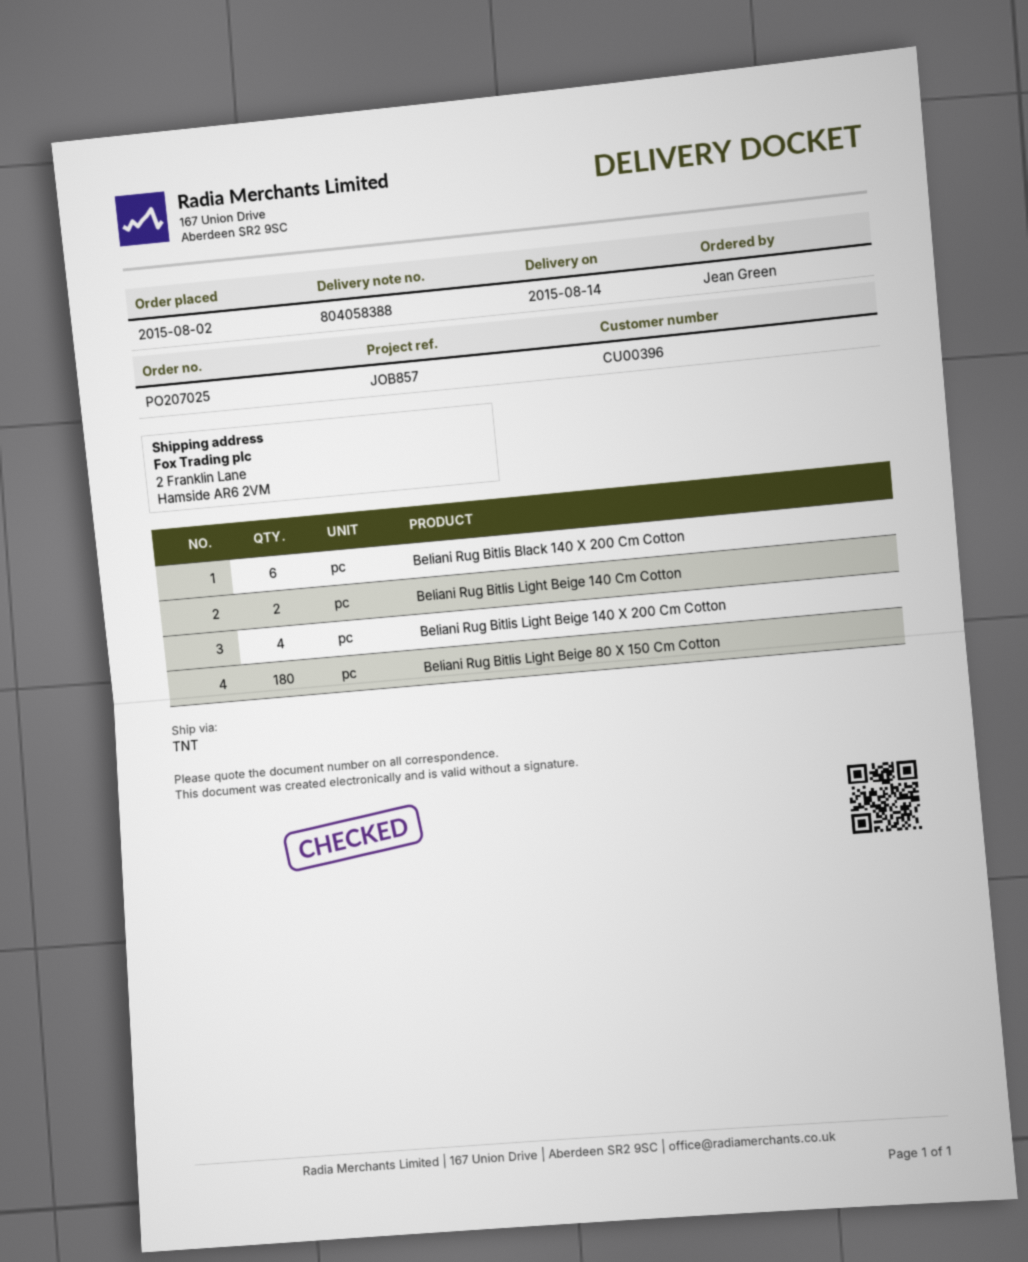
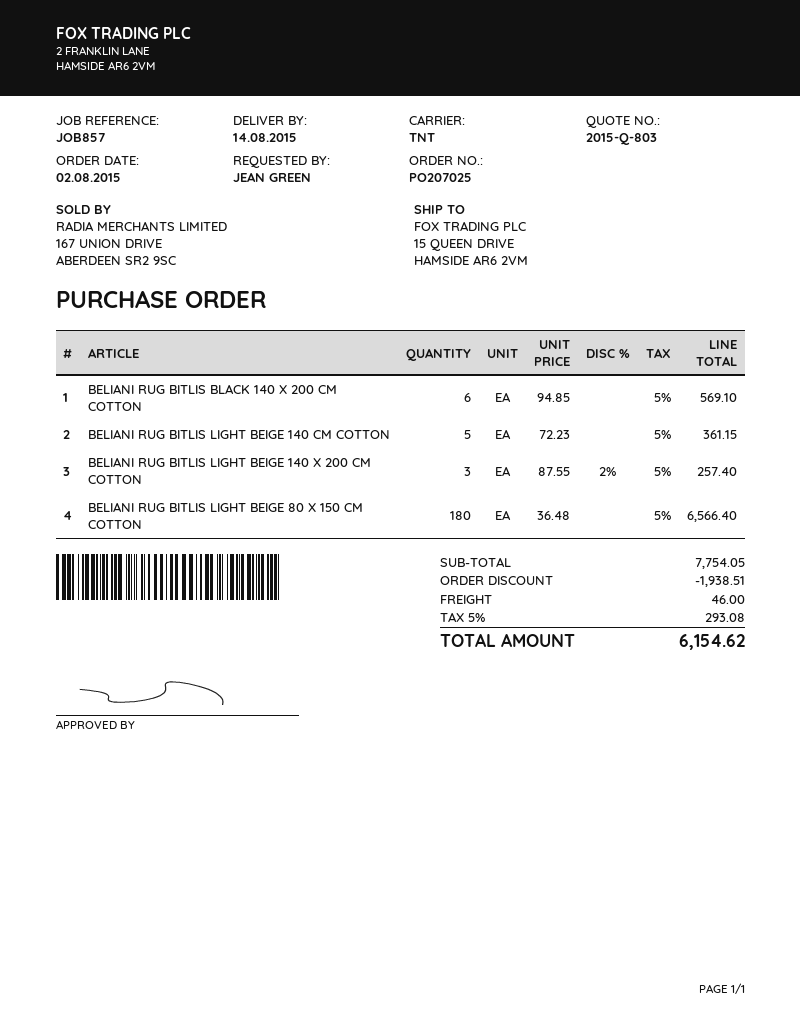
ship to: 2 Franklin Lane, Hamside AR6 2VM -> 15 QUEEN DRIVE, HAMSIDE AR6 2VM
Beliani Rug Bitlis Light Beige 140 Cm Cotton: 2 -> 5
Beliani Rug Bitlis Light Beige 140 X 200 Cm Cotton: 4 -> 3

